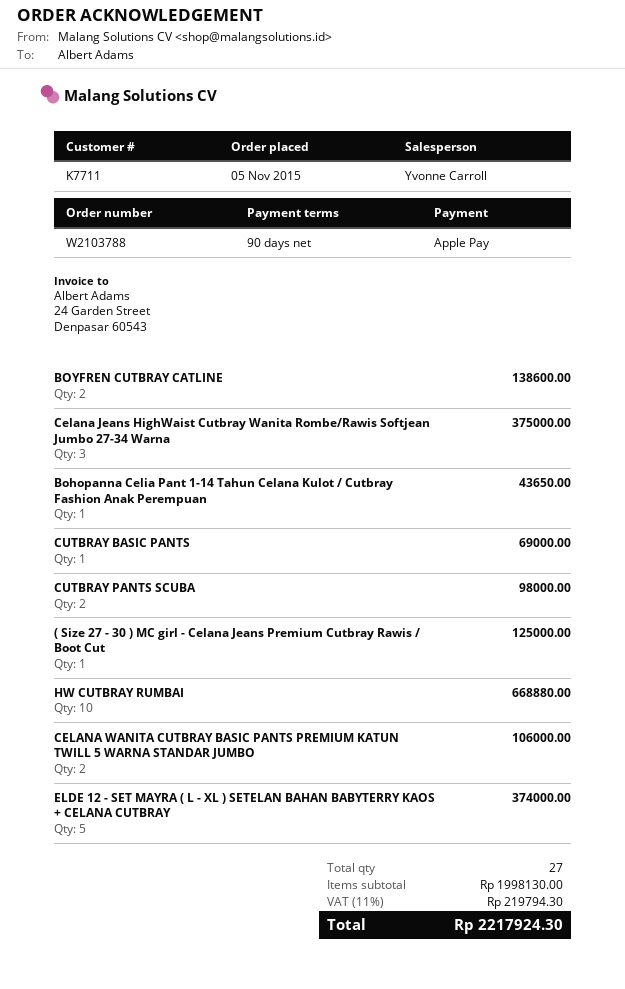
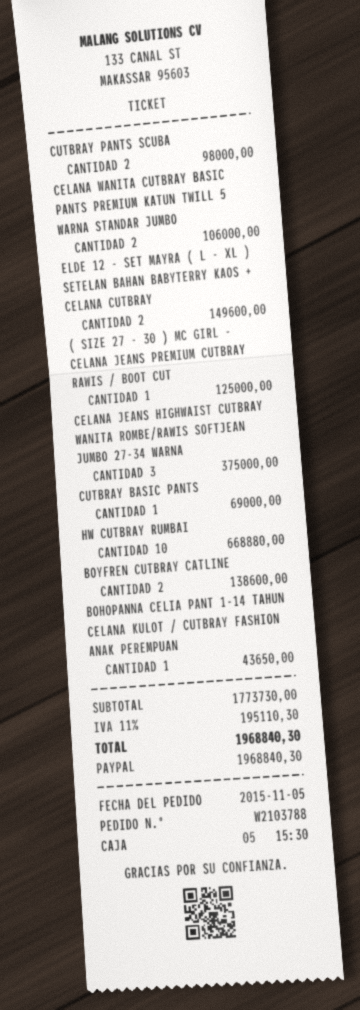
payment method: Apple Pay -> PayPal
ELDE 12 - SET MAYRA ( L - XL ) SETELAN BAHAN BABYTERRY KAOS + CELANA CUTBRAY: 5 for 374000.00 -> 2 for 149600.00
subtotal: 1998130.00 -> 1773730.00
tax: 11% = 219794.30 -> 11% = 195110.30
total: 2217924.30 -> 1968840.30

